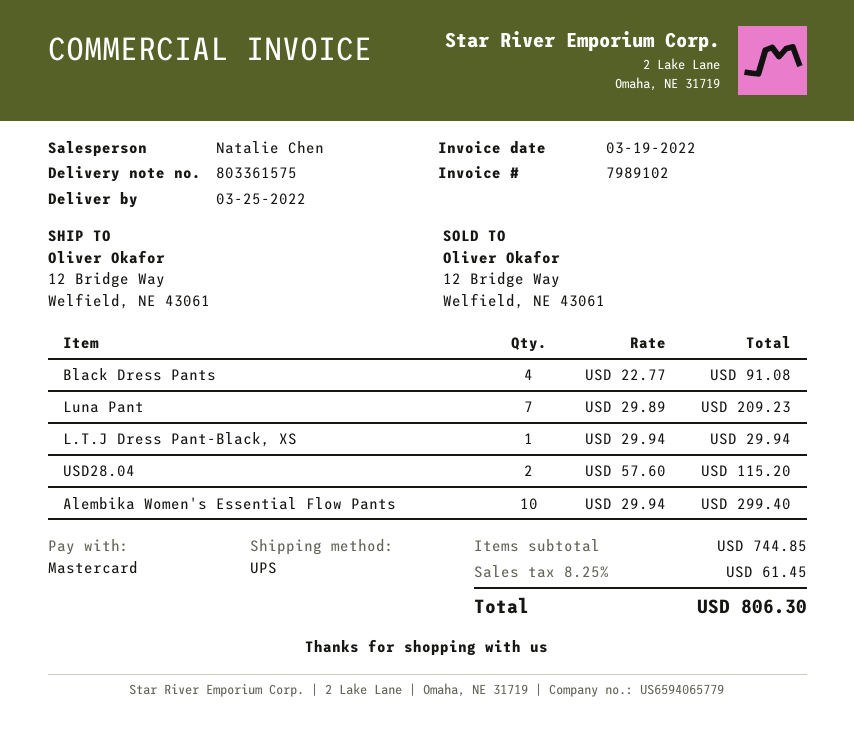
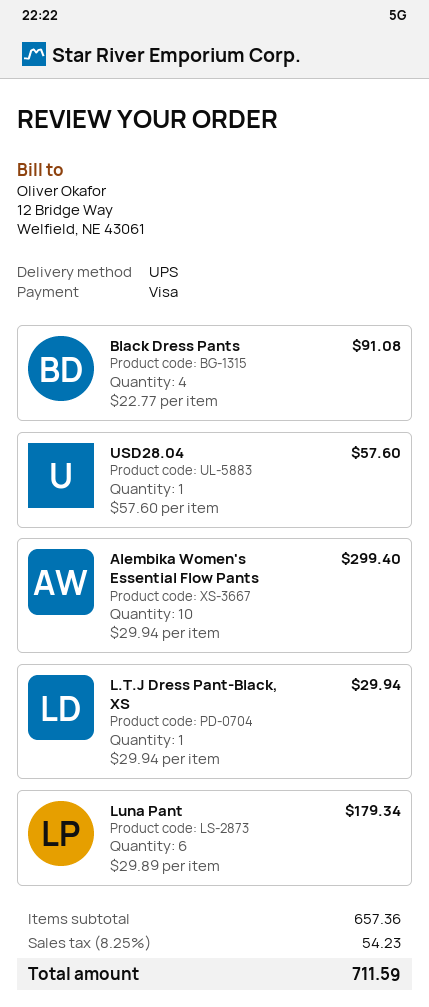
payment method: Mastercard -> Visa
Luna Pant: 7 x 29.89 = 209.23 -> 6 x 29.89 = 179.34
USD28.04: 2 x 57.60 = 115.20 -> 1 x 57.60 = 57.60
subtotal: 744.85 -> 657.36
tax: 8.25% = 61.45 -> 8.25% = 54.23
total: 806.30 -> 711.59

